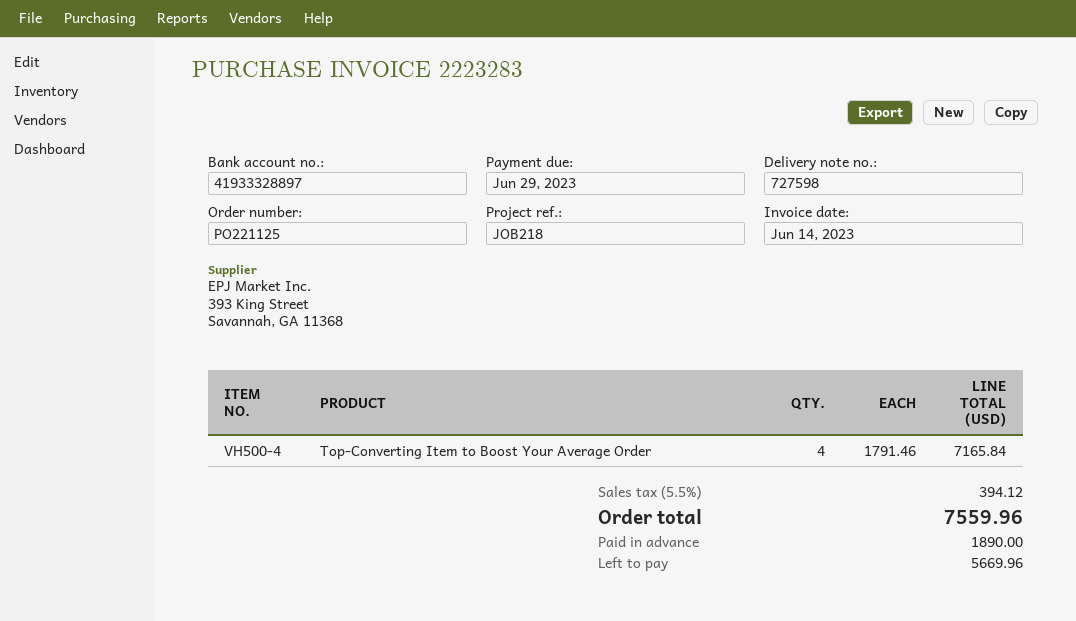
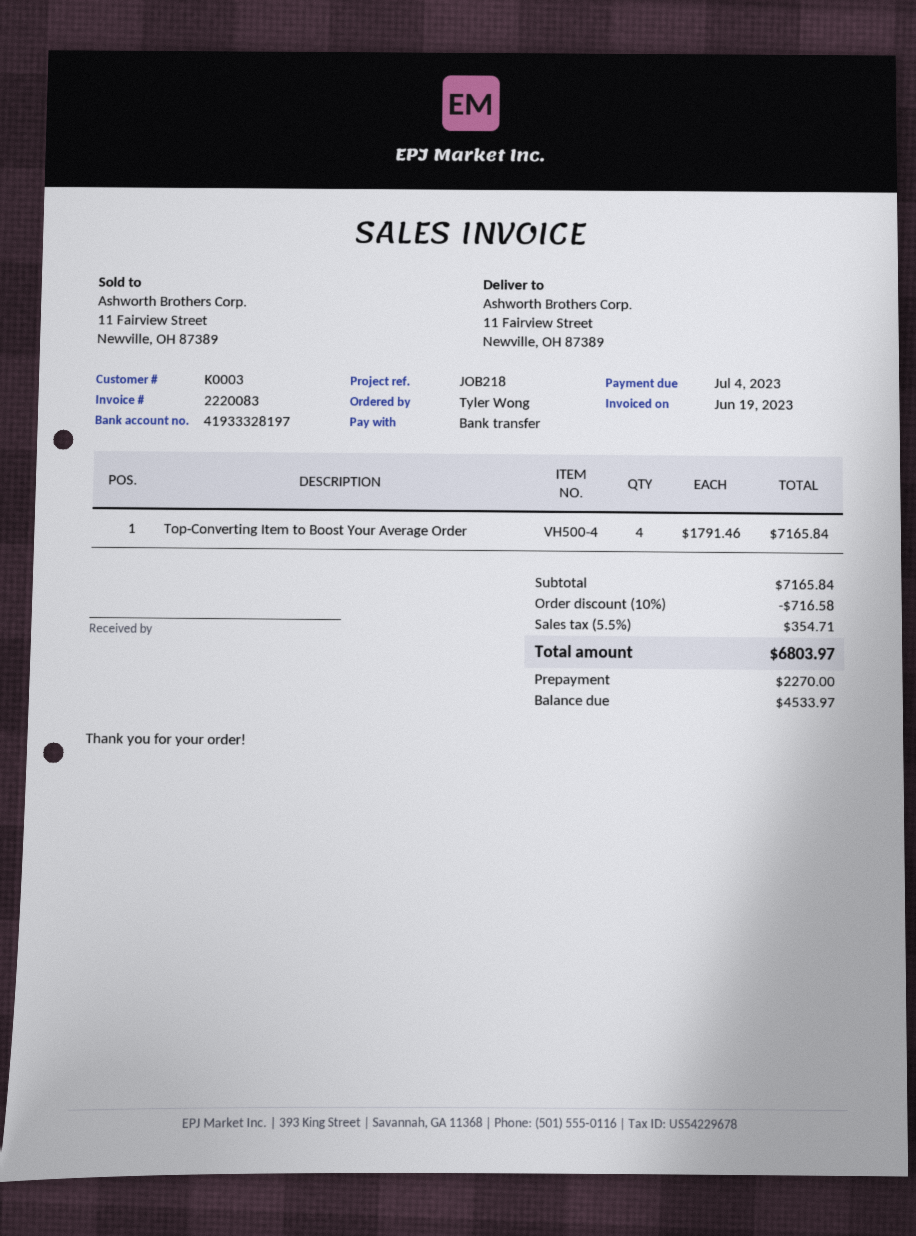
invoice number: 2223283 -> 2220083
invoice date: 2023-06-14 -> 2023-06-19
due date: 2023-06-29 -> 2023-07-04
bank account: 41933328897 -> 41933328197
discount: none -> 10% = 716.58
tax: 5.5% = 394.12 -> 5.5% = 354.71
total: 7559.96 -> 6803.97
deposit: 1890.00 -> 2270.00
balance: 5669.96 -> 4533.97

